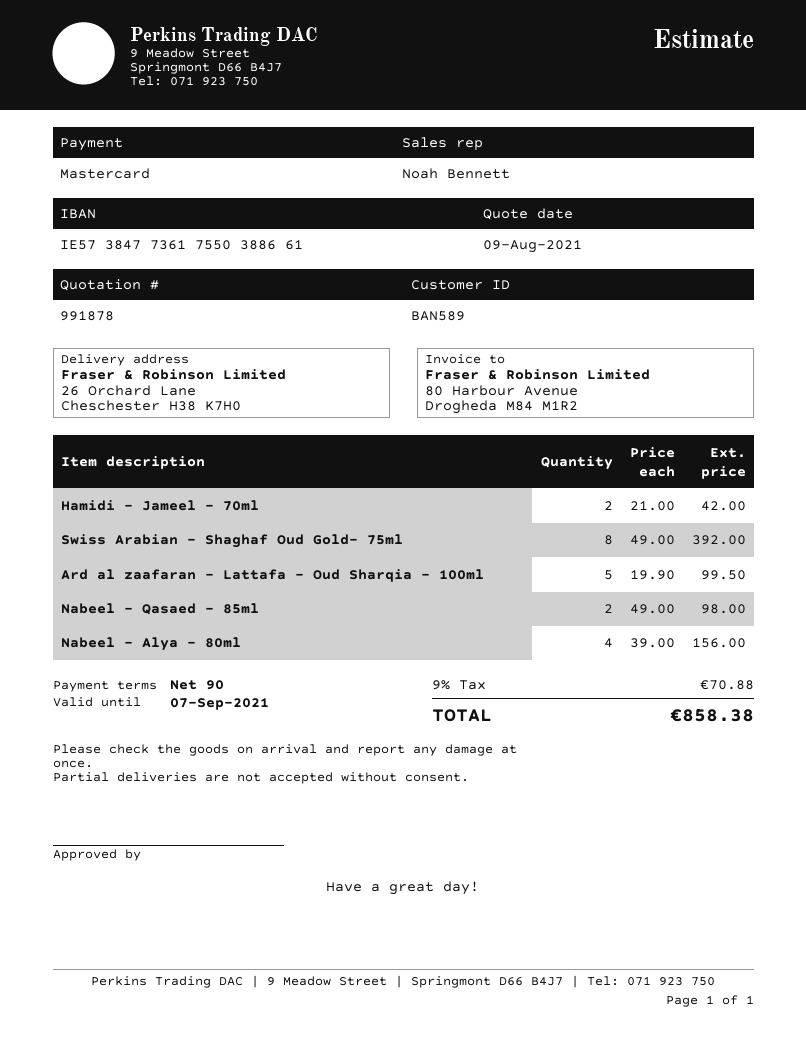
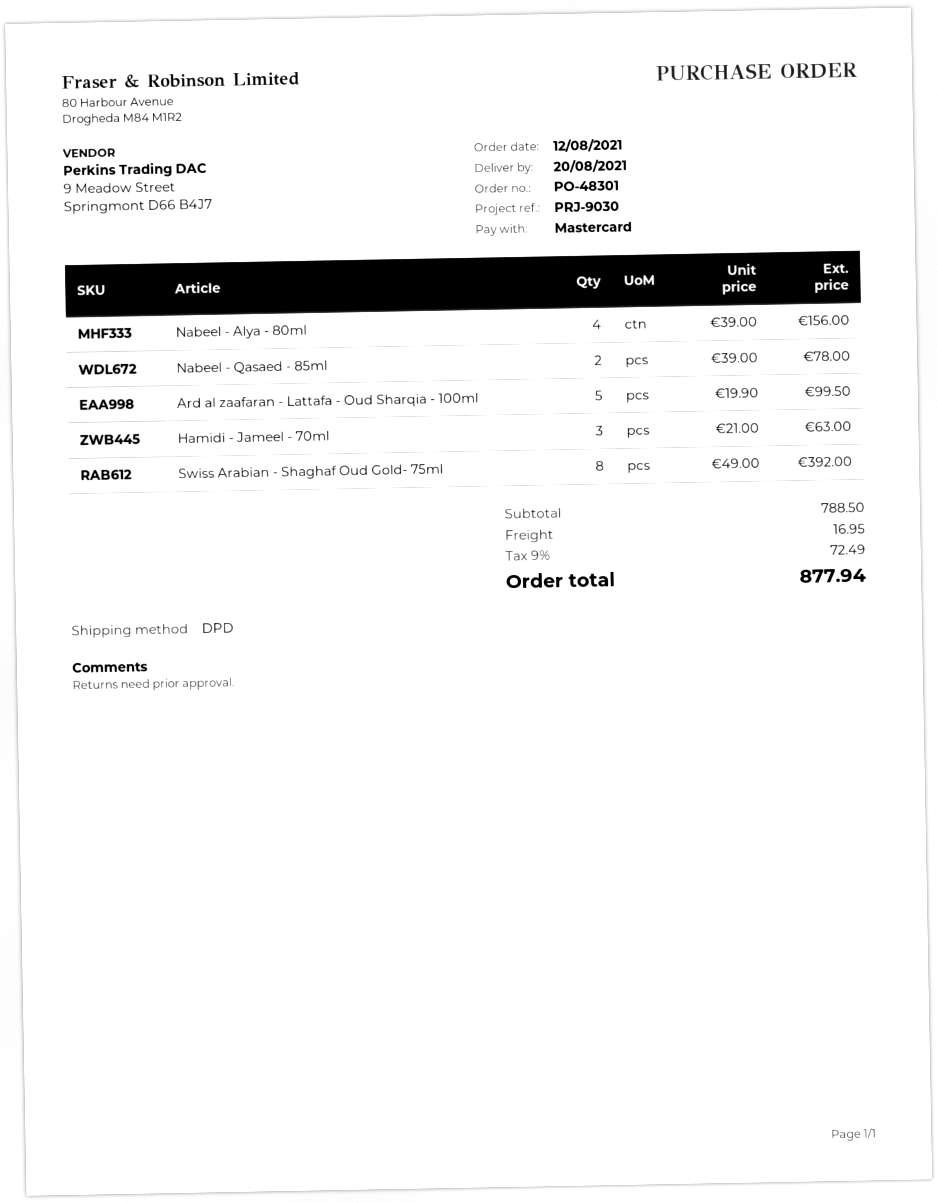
Hamidi - Jameel - 70ml: 2 x 21.00 = 42.00 -> 3 x 21.00 = 63.00
Nabeel - Qasaed - 85ml: 2 x 49.00 = 98.00 -> 2 x 39.00 = 78.00
shipping: none -> 16.95
tax: 9% = 70.88 -> 9% = 72.49
total: 858.38 -> 877.94

